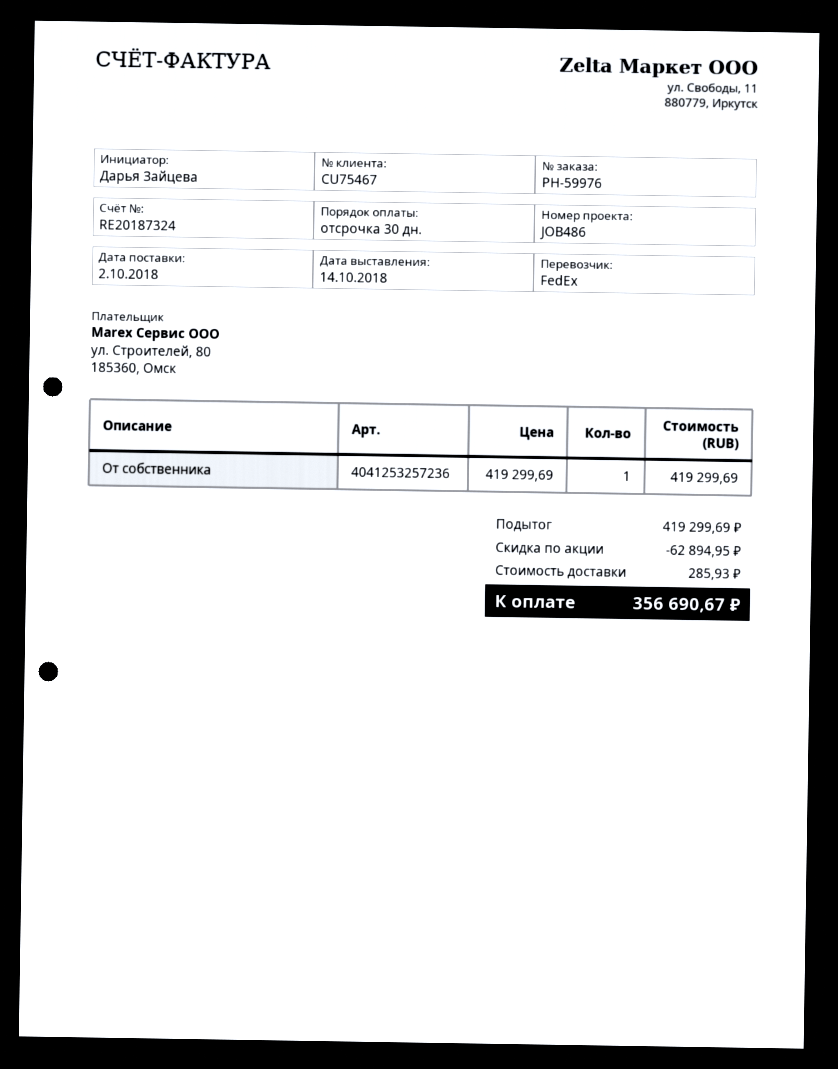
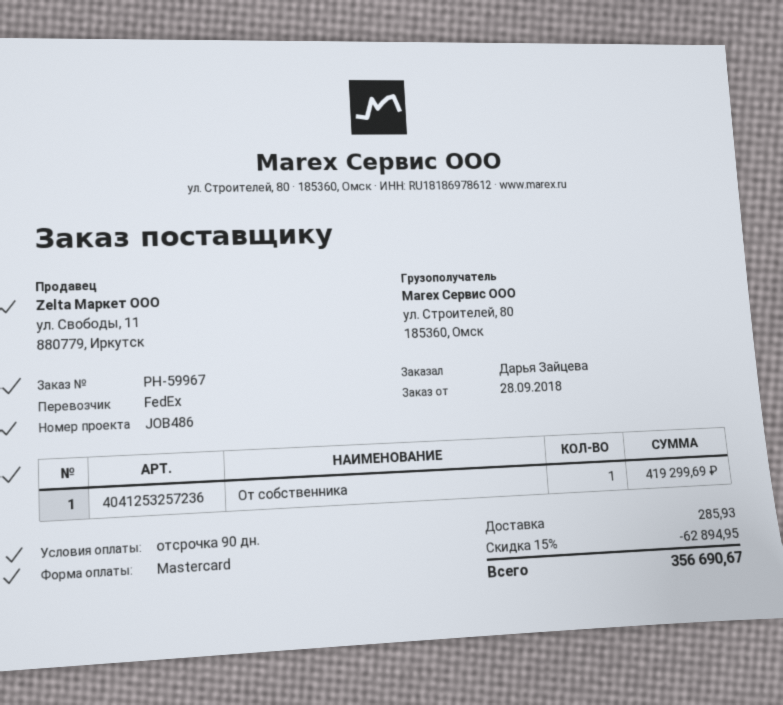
order number: PH-59976 -> PH-59967
payment terms: 30 days -> 90 days

